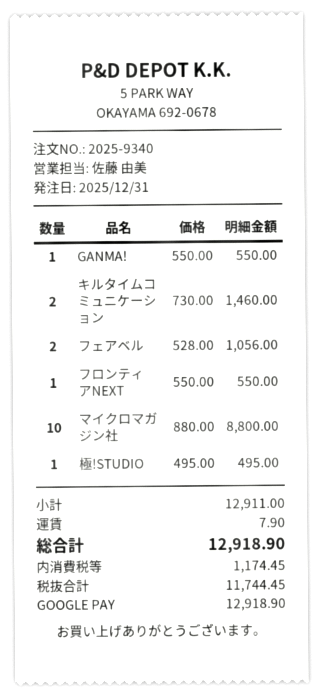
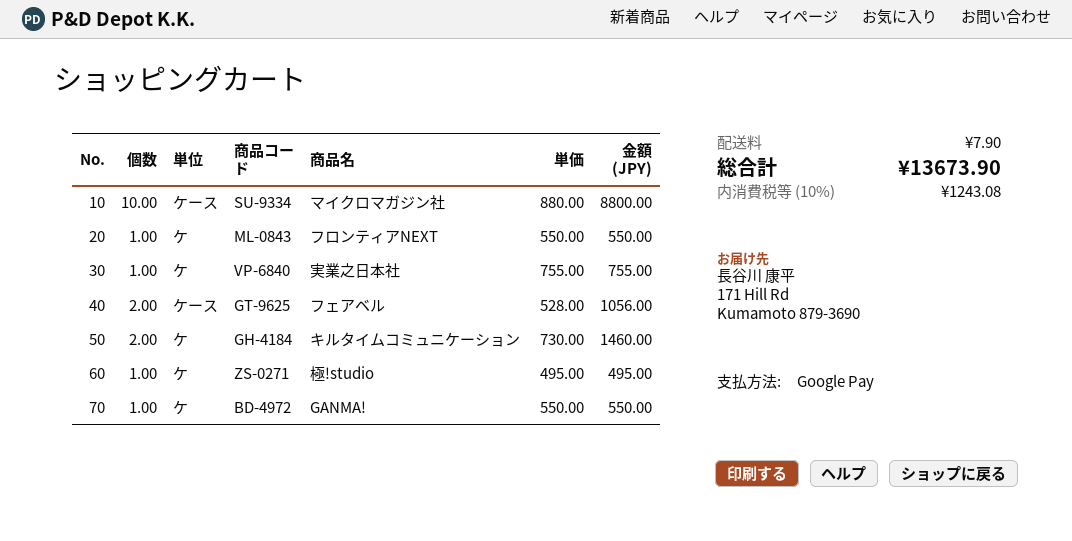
実業之日本社: none -> 1 x 755.00 = 755.00
tax: 1174.45 -> 1243.08
total: 12918.90 -> 13673.90

